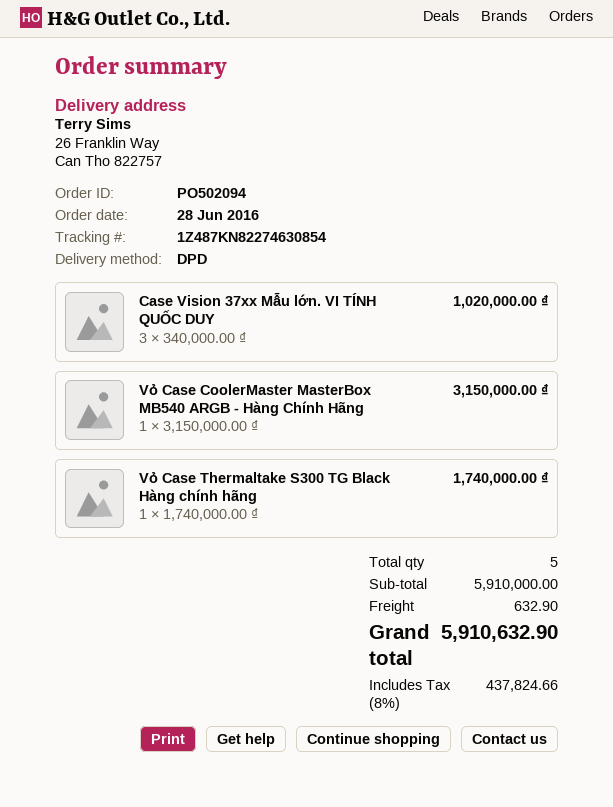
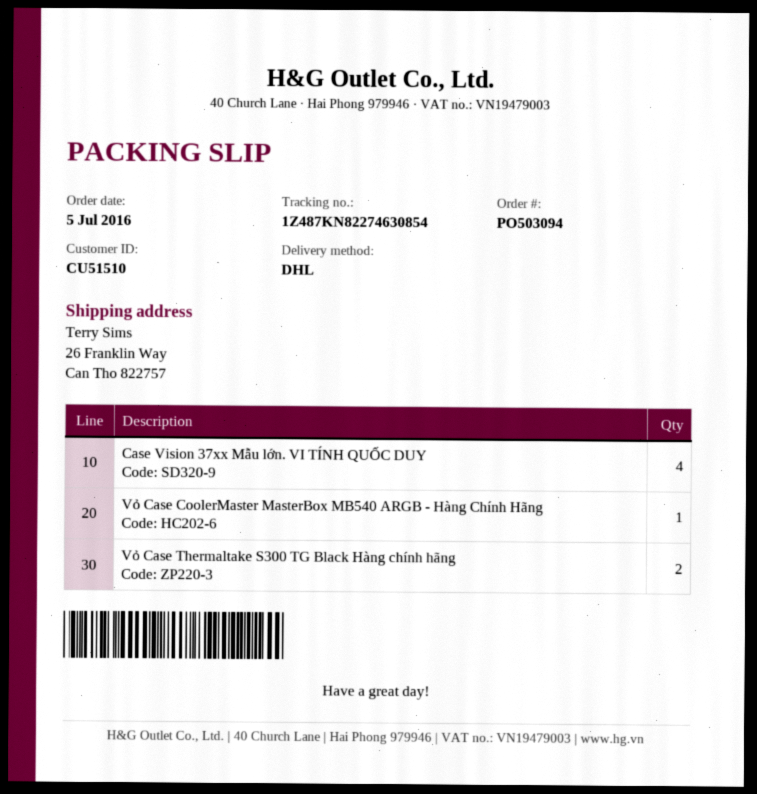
order number: PO502094 -> PO503094
order date: 2016-06-28 -> 2016-07-05
shipping method: DPD -> DHL
Case Vision 37xx Mẫu lớn. VI TÍNH QUỐC DUY: 3 -> 4
Vỏ Case Thermaltake S300 TG Black Hàng chính hãng: 1 -> 2

